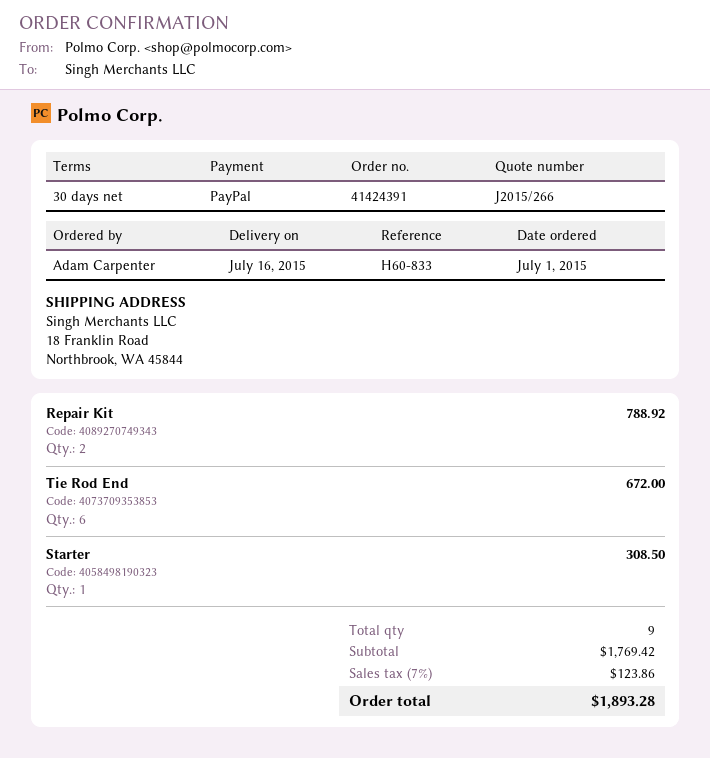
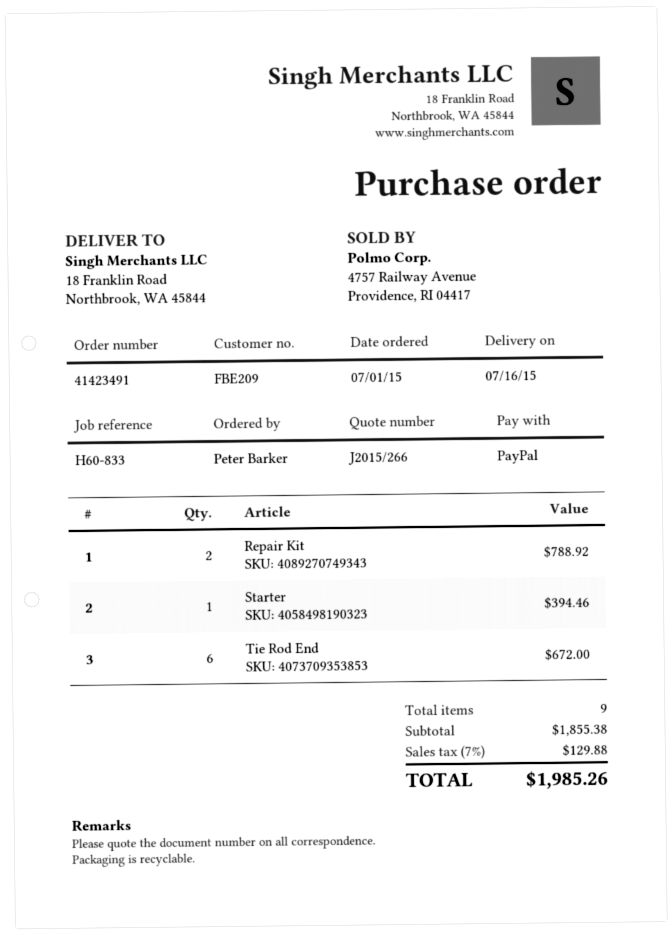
order number: 41424391 -> 41423491
ordered by: Adam Carpenter -> Peter Barker
Starter: 1 for 308.50 -> 1 for 394.46
subtotal: 1769.42 -> 1855.38
tax: 7% = 123.86 -> 7% = 129.88
total: 1893.28 -> 1985.26

